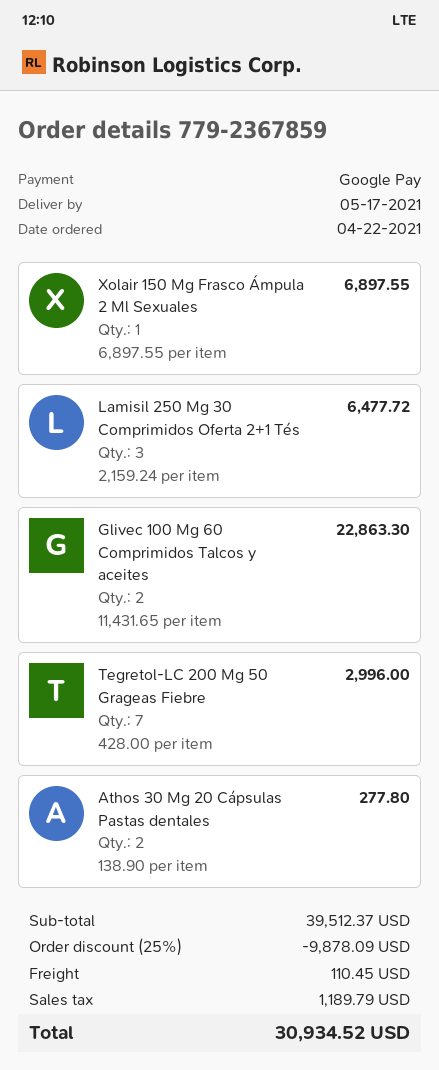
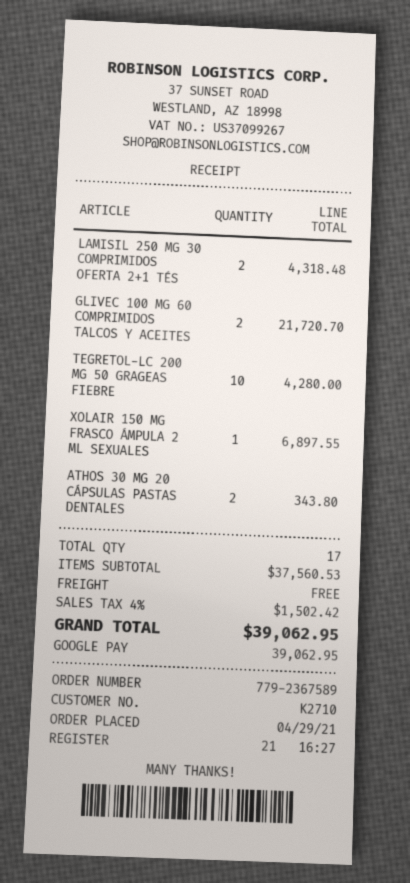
order number: 779-2367859 -> 779-2367589
order date: 2021-04-22 -> 2021-04-29
Lamisil 250 Mg 30 Comprimidos Oferta 2+1 Tés: 3 for 6477.72 -> 2 for 4318.48
Glivec 100 Mg 60 Comprimidos Talcos y aceites: 2 for 22863.30 -> 2 for 21720.70
Tegretol-LC 200 Mg 50 Grageas Fiebre: 7 for 2996.00 -> 10 for 4280.00
Athos 30 Mg 20 Cápsulas Pastas dentales: 2 for 277.80 -> 2 for 343.80
subtotal: 39512.37 -> 37560.53
discount: 25% = 9878.09 -> none
shipping: 110.45 -> 0.00
tax: 1189.79 -> 1502.42
total: 30934.52 -> 39062.95

